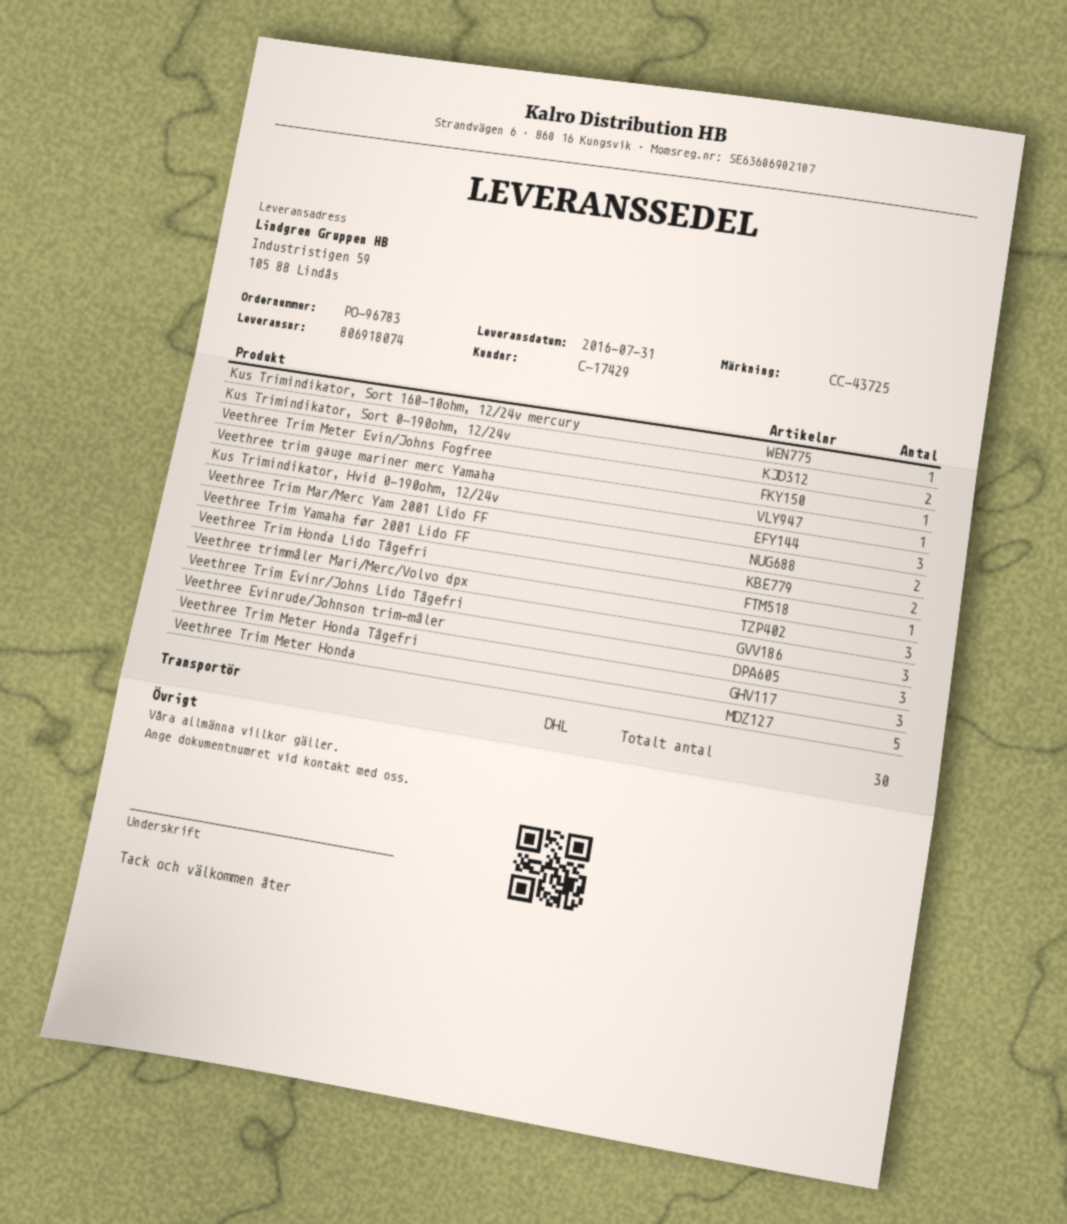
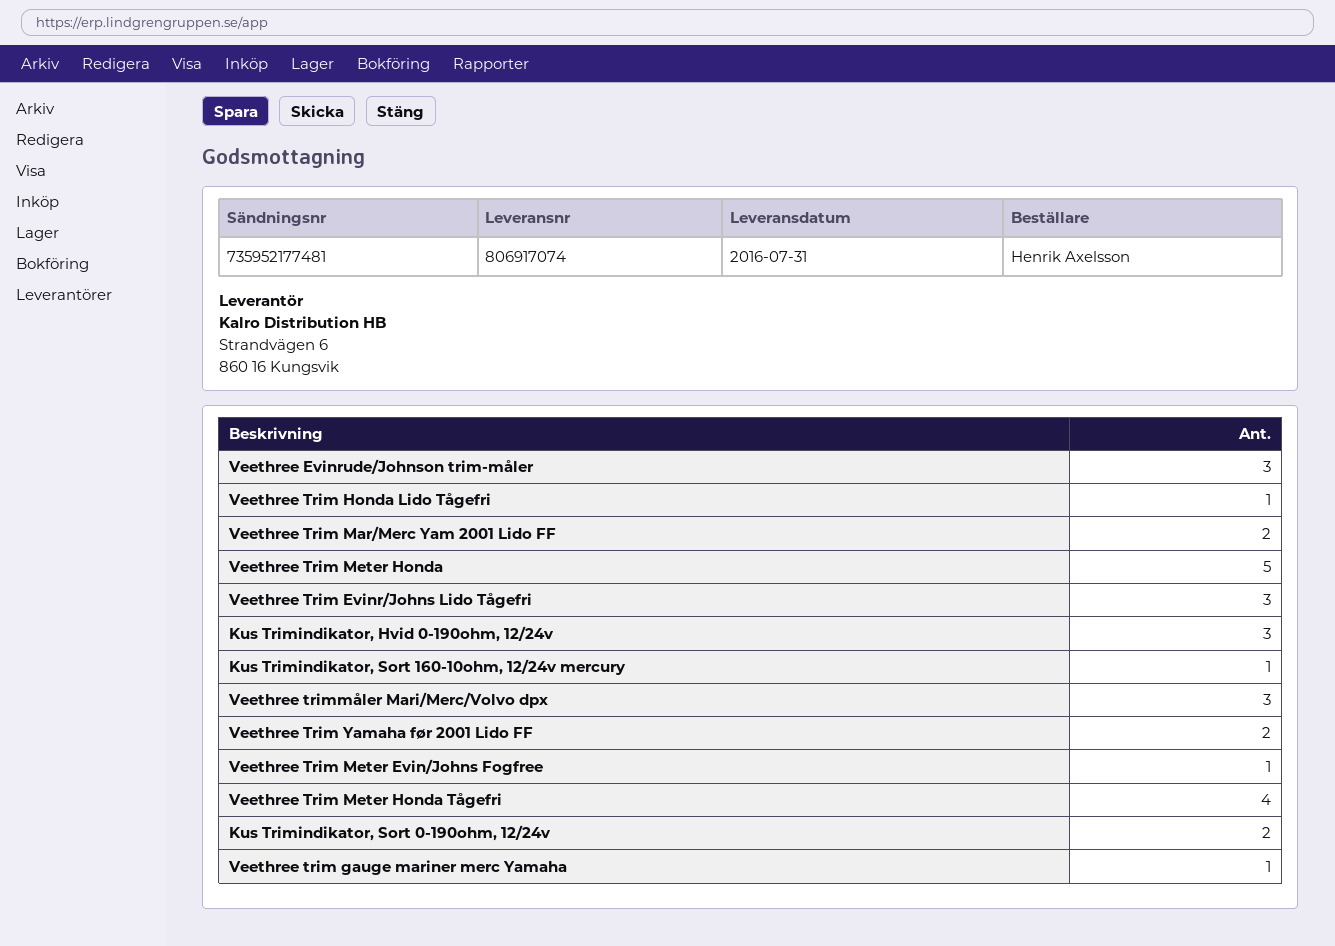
delivery note number: 806918074 -> 806917074
Veethree Trim Meter Honda Tågefri: 3 -> 4

